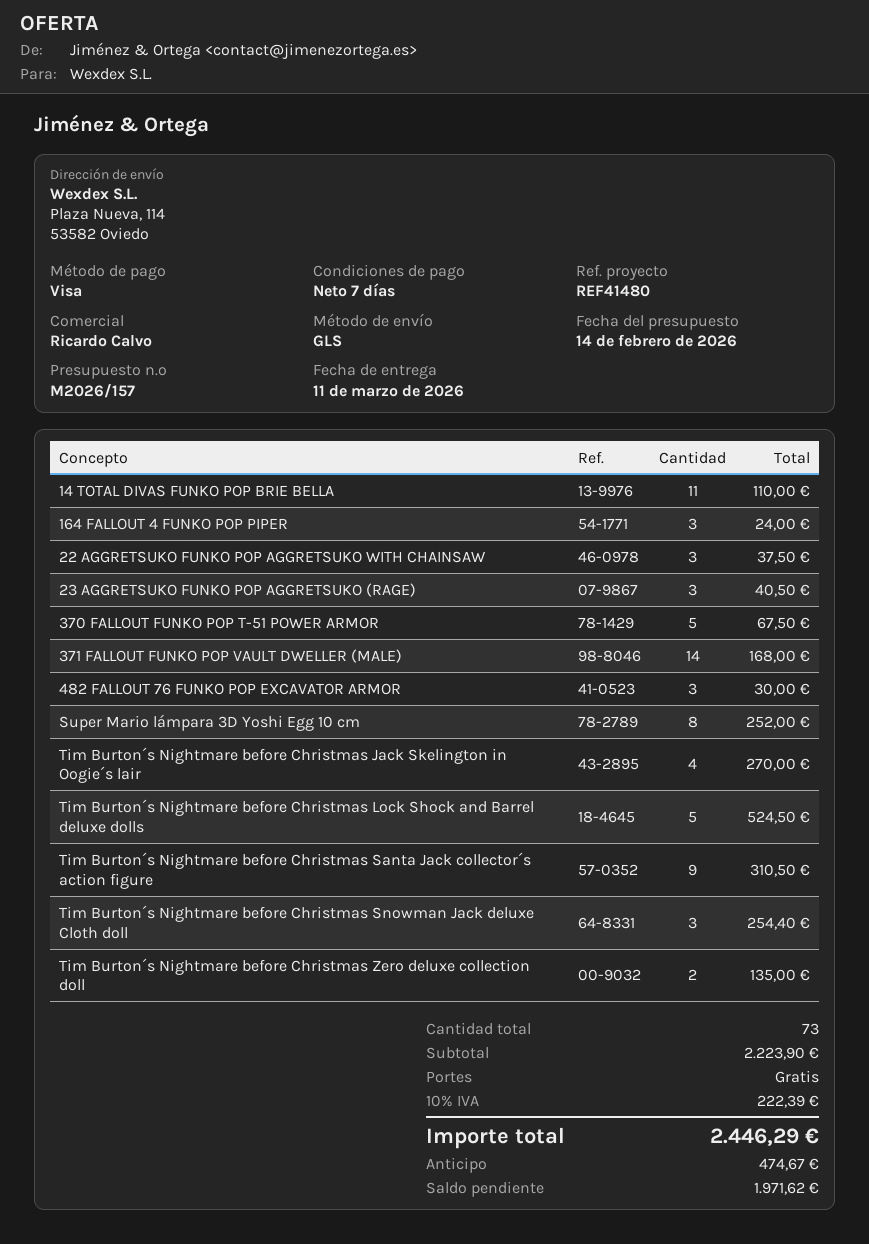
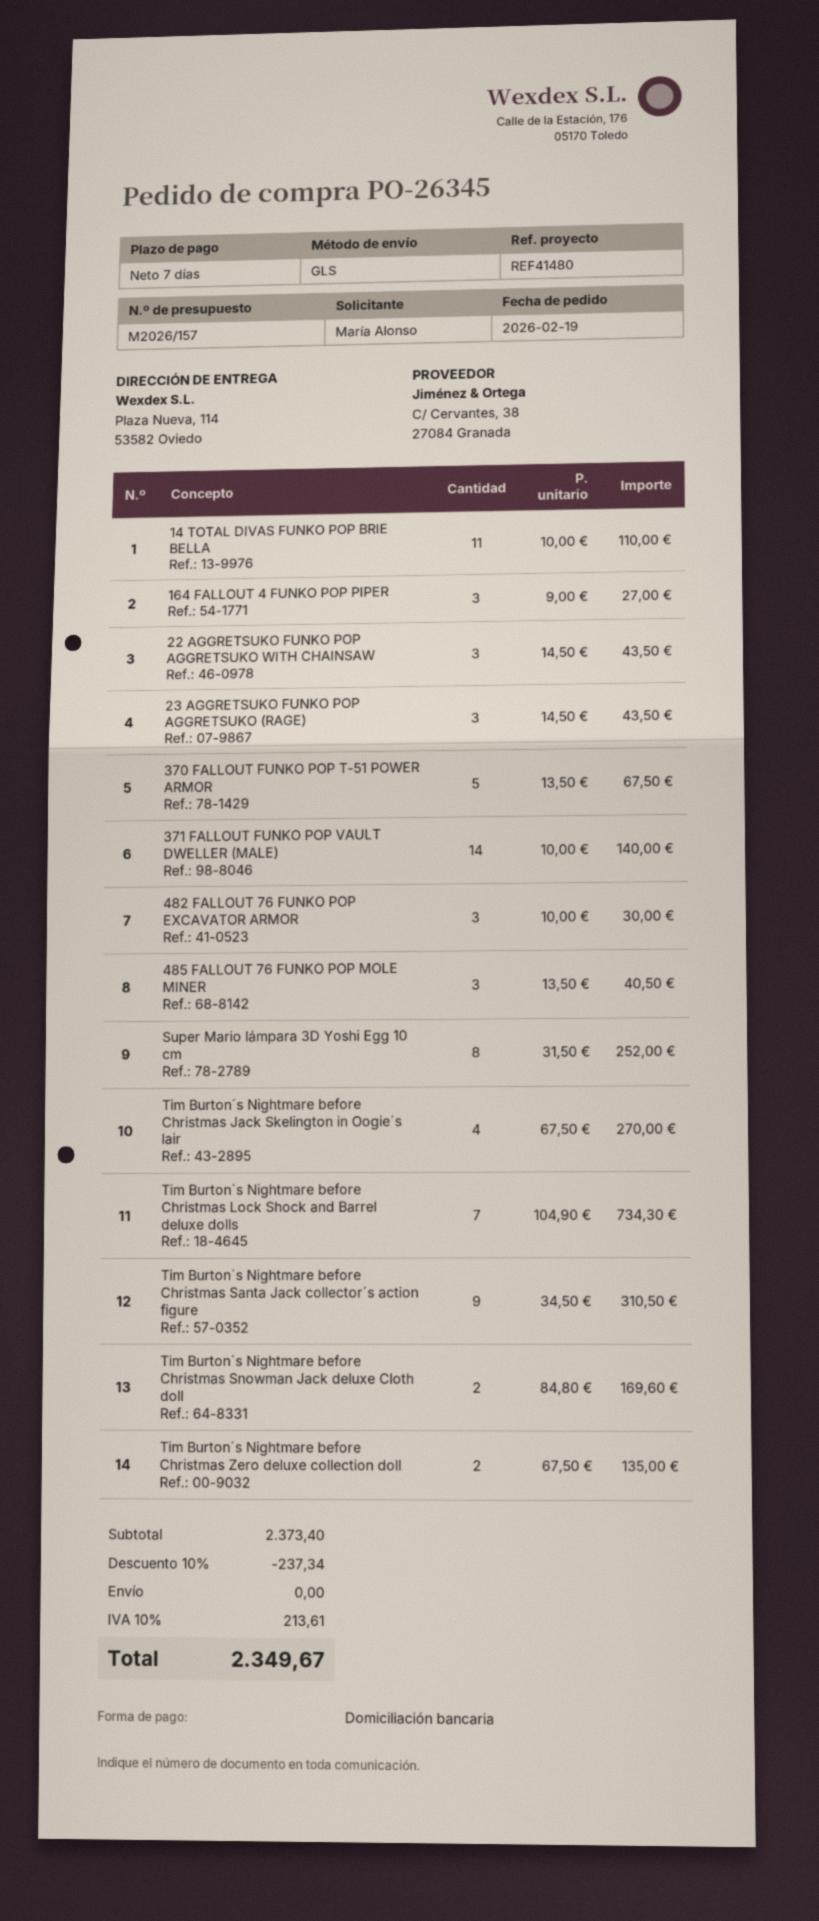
payment method: Visa -> direct debit
164 FALLOUT 4 FUNKO POP PIPER: 3 for 24.00 -> 3 for 27.00
22 AGGRETSUKO FUNKO POP AGGRETSUKO WITH CHAINSAW: 3 for 37.50 -> 3 for 43.50
23 AGGRETSUKO FUNKO POP AGGRETSUKO (RAGE): 3 for 40.50 -> 3 for 43.50
371 FALLOUT FUNKO POP VAULT DWELLER (MALE): 14 for 168.00 -> 14 for 140.00
Tim Burton´s Nightmare before Christmas Lock Shock and Barrel deluxe dolls: 5 for 524.50 -> 7 for 734.30
Tim Burton´s Nightmare before Christmas Snowman Jack deluxe Cloth doll: 3 for 254.40 -> 2 for 169.60
485 FALLOUT 76 FUNKO POP MOLE MINER: none -> 3 for 40.50
subtotal: 2223.90 -> 2373.40
discount: none -> 10% = 237.34
tax: 10% = 222.39 -> 10% = 213.61
total: 2446.29 -> 2349.67

